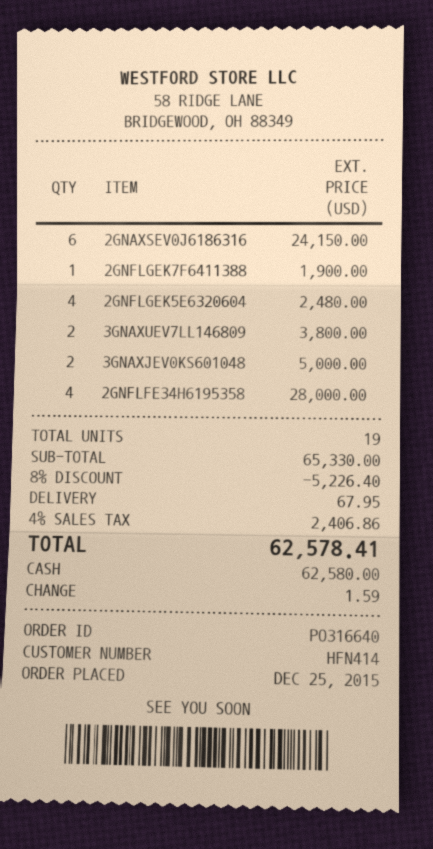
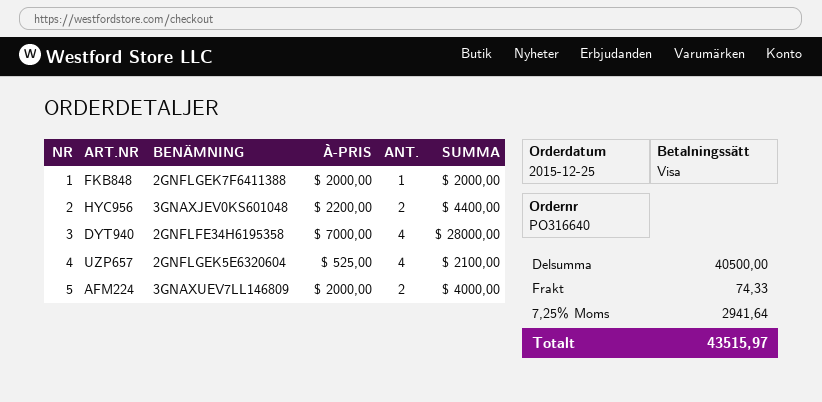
payment method: cash -> Visa
2GNAXSEV0J6186316: 6 for 24150.00 -> none
2GNFLGEK7F6411388: 1 for 1900.00 -> 1 for 2000.00
2GNFLGEK5E6320604: 4 for 2480.00 -> 4 for 2100.00
3GNAXUEV7LL146809: 2 for 3800.00 -> 2 for 4000.00
3GNAXJEV0KS601048: 2 for 5000.00 -> 2 for 4400.00
subtotal: 65330.00 -> 40500.00
discount: 8% = 5226.40 -> none
shipping: 67.95 -> 74.33
tax: 4% = 2406.86 -> 7.25% = 2941.64
total: 62578.41 -> 43515.97

